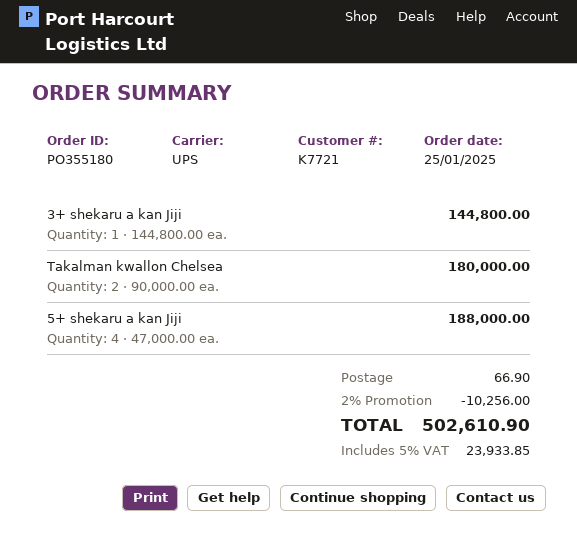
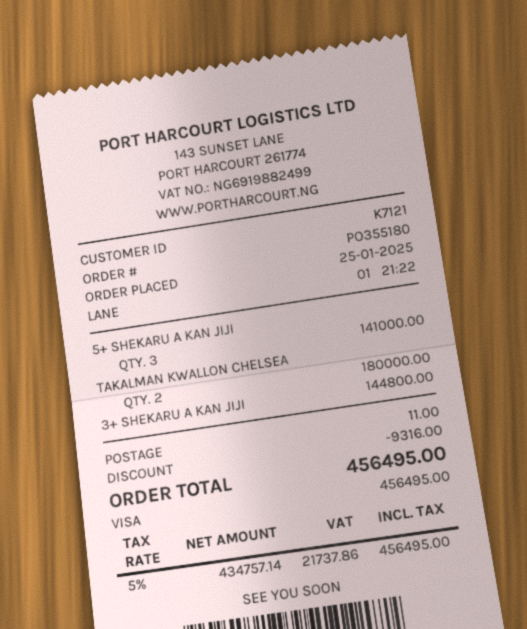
customer number: K7721 -> K7121
5+ shekaru a kan Jiji: 4 for 188000.00 -> 3 for 141000.00
discount: 10256.00 -> 9316.00
shipping: 66.90 -> 11.00
tax: 5% = 23933.85 -> 5% = 21737.86
total: 502610.90 -> 456495.00

